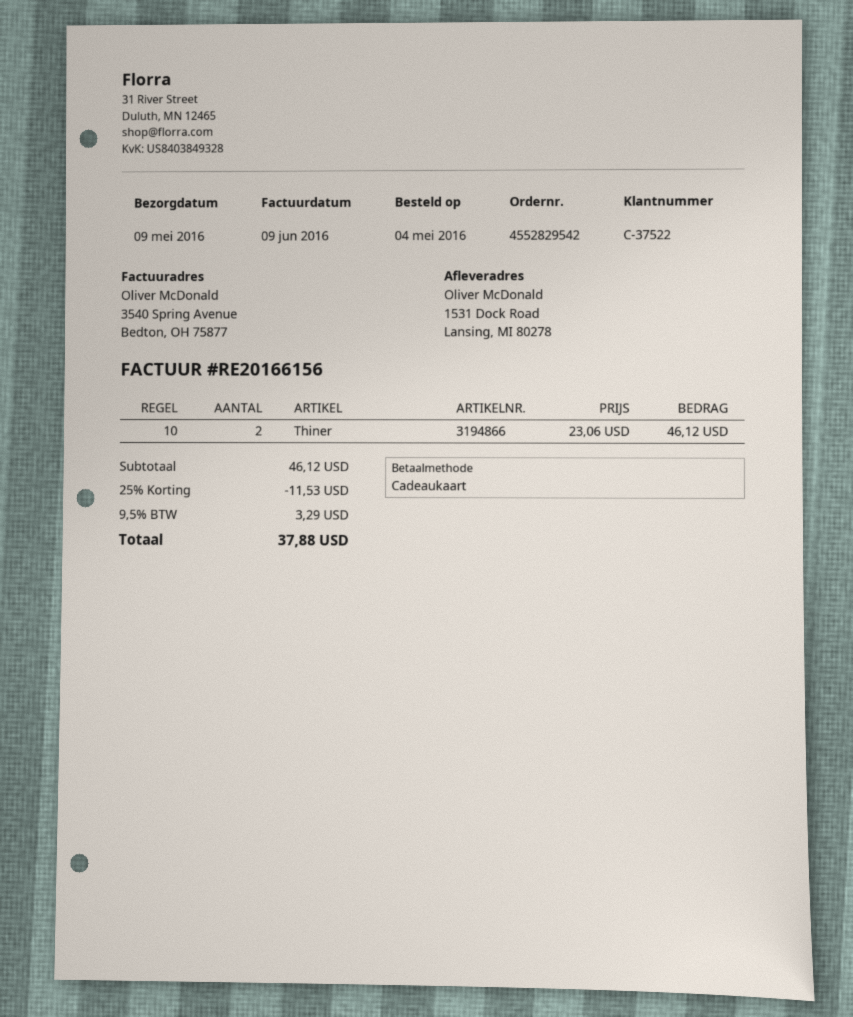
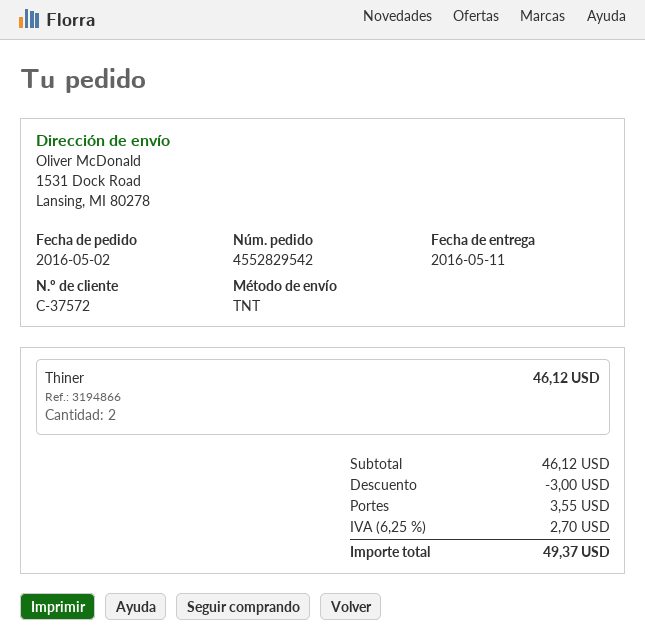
order date: 2016-05-04 -> 2016-05-02
delivery date: 2016-05-09 -> 2016-05-11
customer number: C-37522 -> C-37572
discount: 11.53 -> 3.00
shipping: none -> 3.55
tax: 9.5% = 3.29 -> 6.25% = 2.70
total: 37.88 -> 49.37

